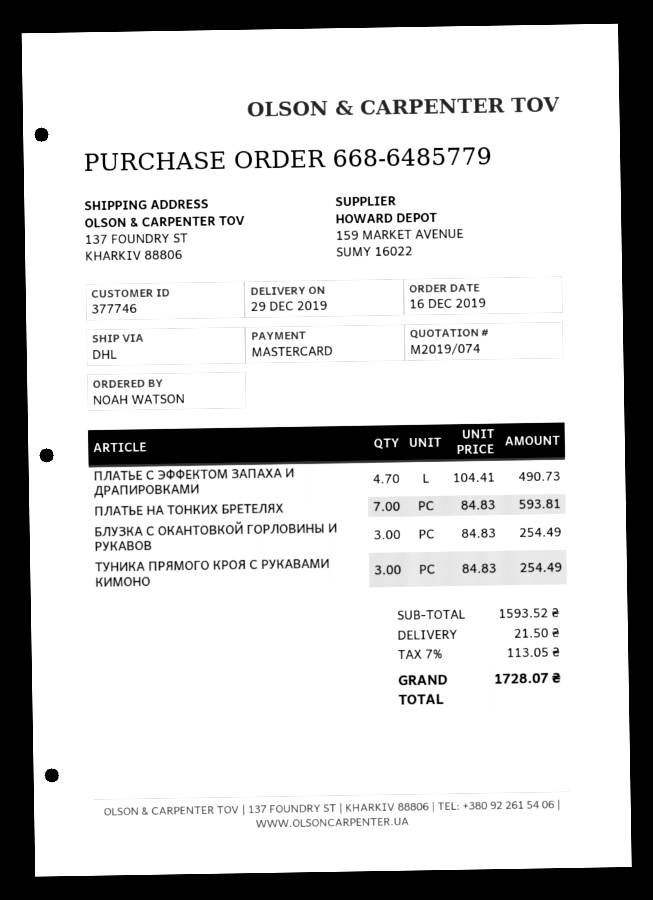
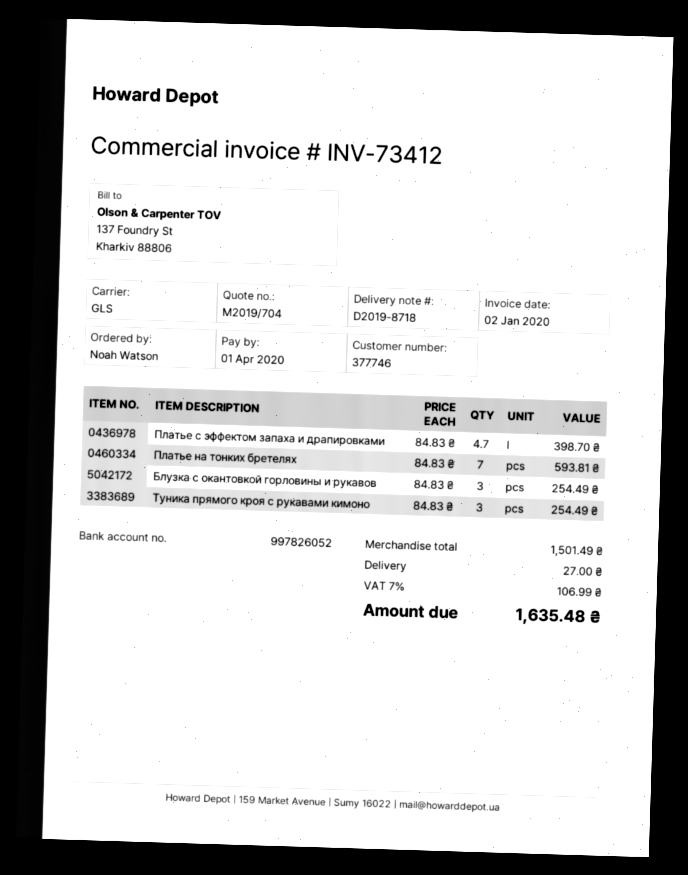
quote number: M2019/074 -> M2019/704
shipping method: DHL -> GLS
ПЛАТЬЕ С ЭФФЕКТОМ ЗАПАХА И ДРАПИРОВКАМИ: 4.7 x 104.41 = 490.73 -> 4.7 x 84.83 = 398.70
subtotal: 1593.52 -> 1501.49
shipping: 21.50 -> 27.00
tax: 7% = 113.05 -> 7% = 106.99
total: 1728.07 -> 1635.48

